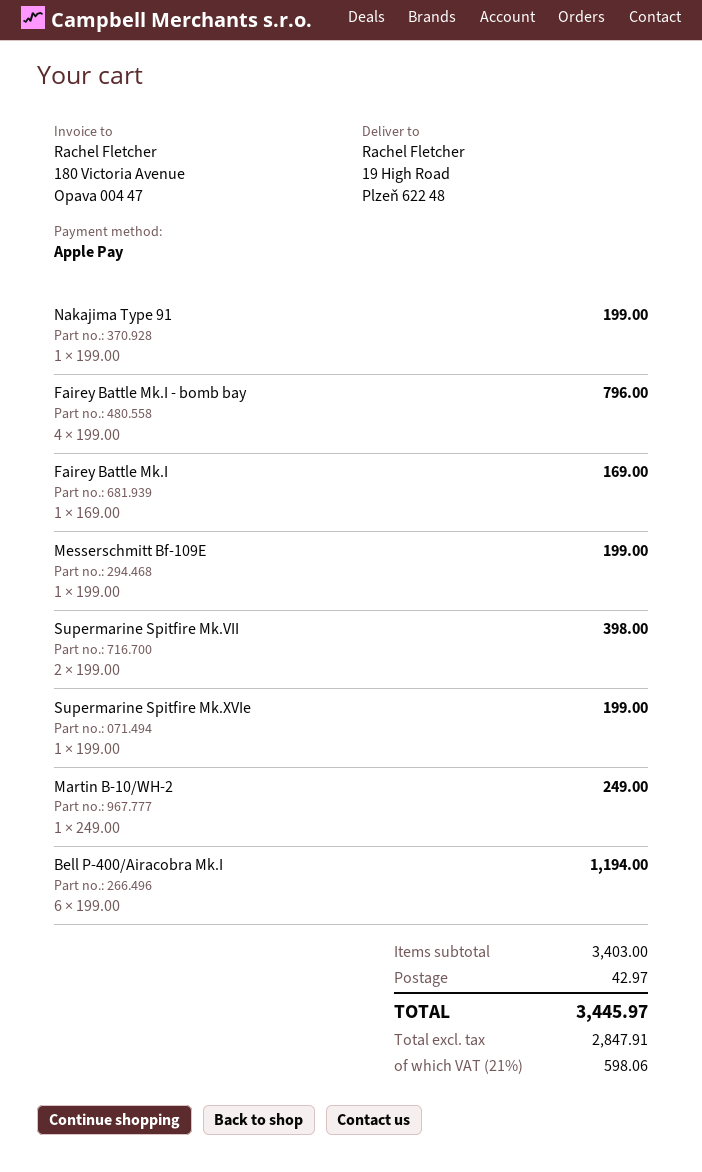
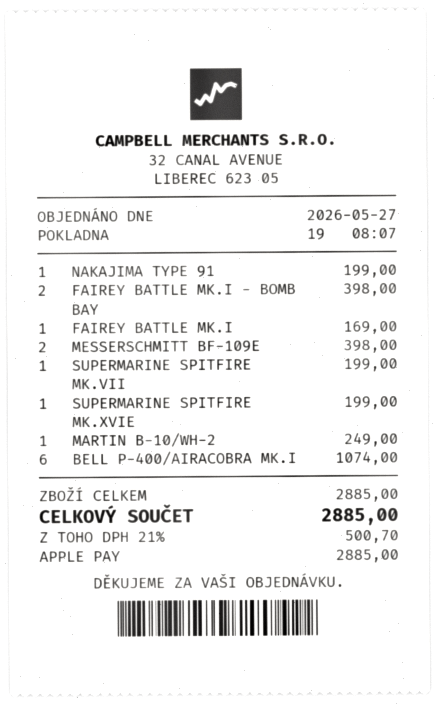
Fairey Battle Mk.I - bomb bay: 4 for 796.00 -> 2 for 398.00
Messerschmitt Bf-109E: 1 for 199.00 -> 2 for 398.00
Supermarine Spitfire Mk.VII: 2 for 398.00 -> 1 for 199.00
Bell P-400/Airacobra Mk.I: 6 for 1194.00 -> 6 for 1074.00
subtotal: 3403.00 -> 2885.00
shipping: 42.97 -> none
tax: 21% = 598.06 -> 21% = 500.70
total: 3445.97 -> 2885.00

